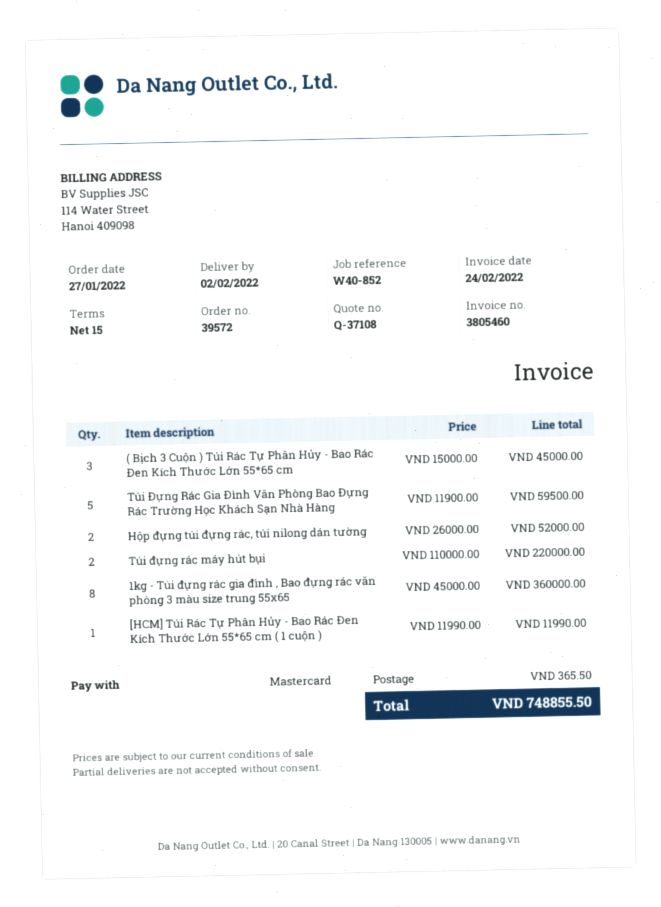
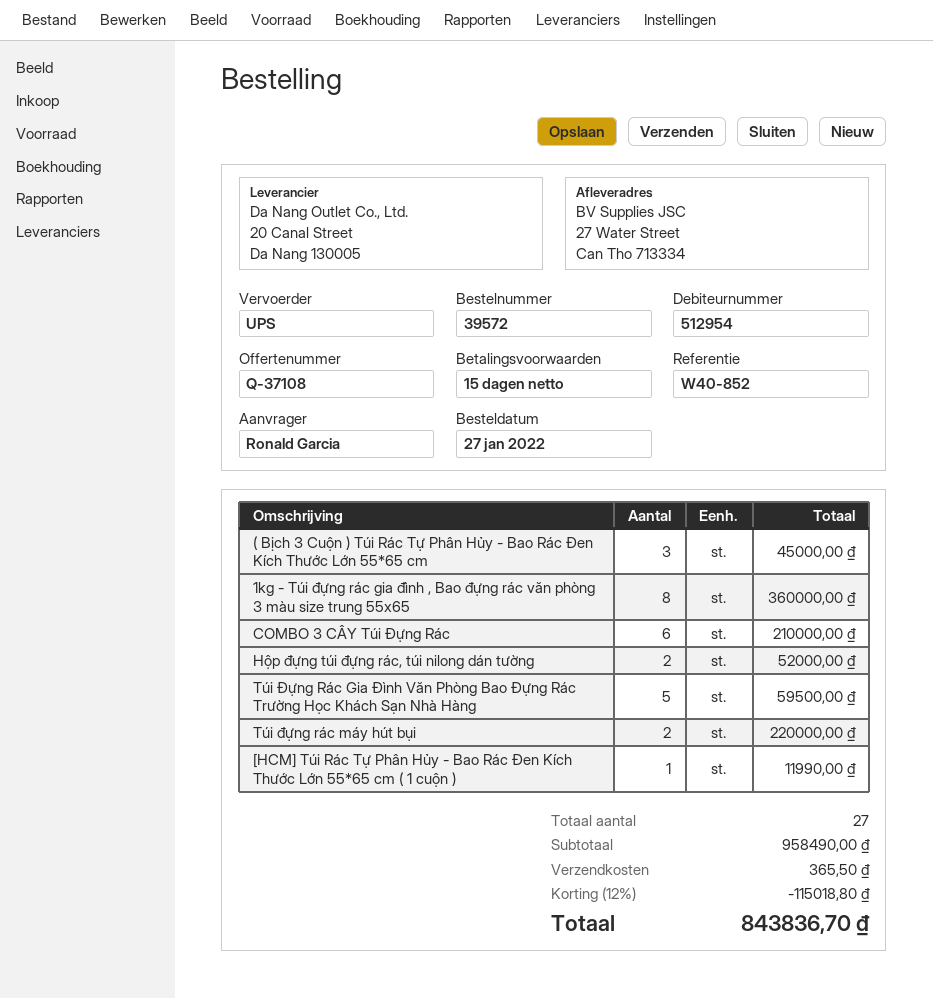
COMBO 3 CÂY Túi Đựng Rác: none -> 6 for 210000.00
discount: none -> 12% = 115018.80
total: 748855.50 -> 843836.70

